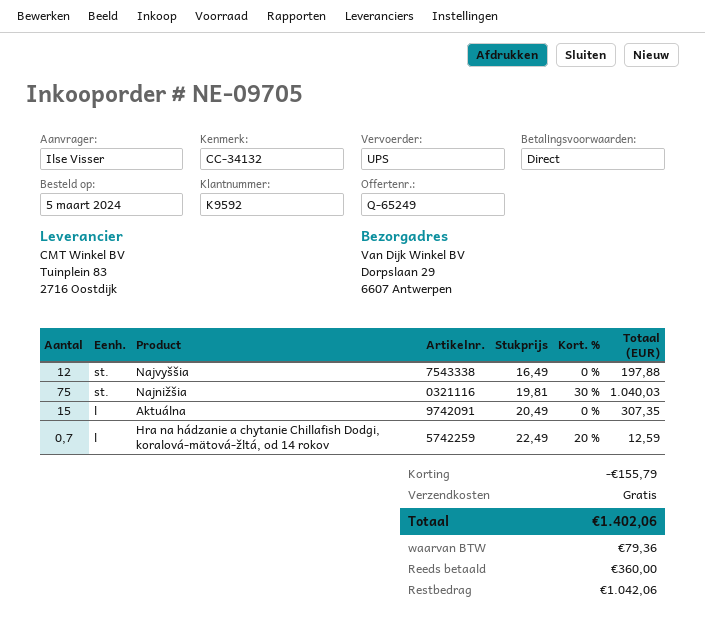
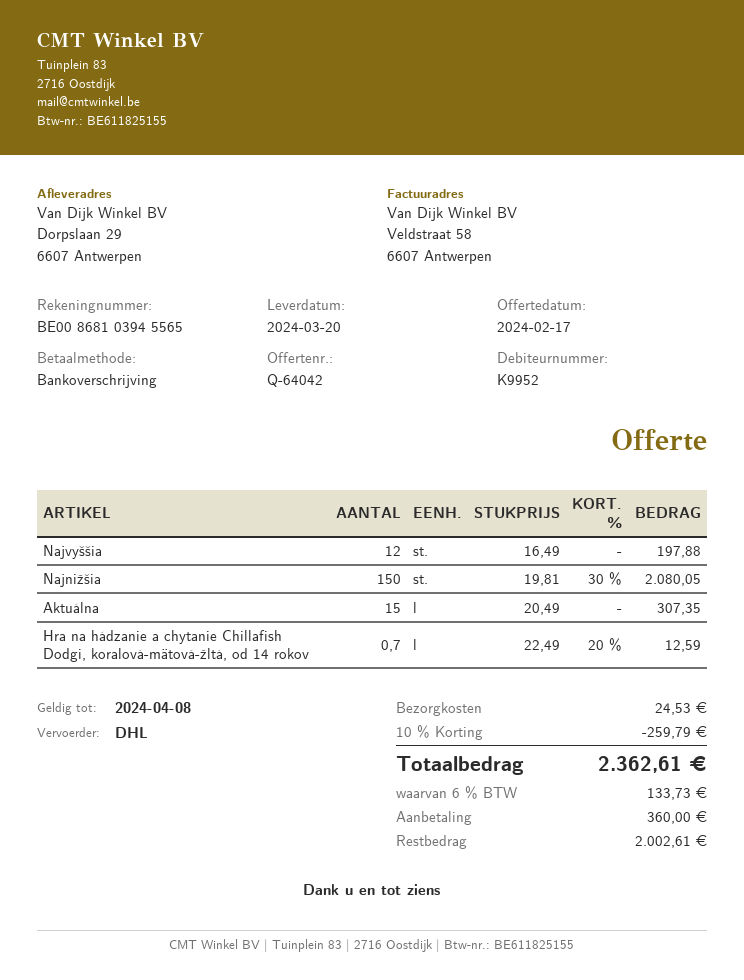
quote number: Q-65249 -> Q-64042
customer number: K9592 -> K9952
shipping method: UPS -> DHL
Najnižšia: 75 x 19.81 - 30% = 1040.03 -> 150 x 19.81 - 30% = 2080.05
discount: 155.79 -> 259.79
shipping: 0.00 -> 24.53
tax: 79.36 -> 133.73
total: 1402.06 -> 2362.61
balance: 1042.06 -> 2002.61

